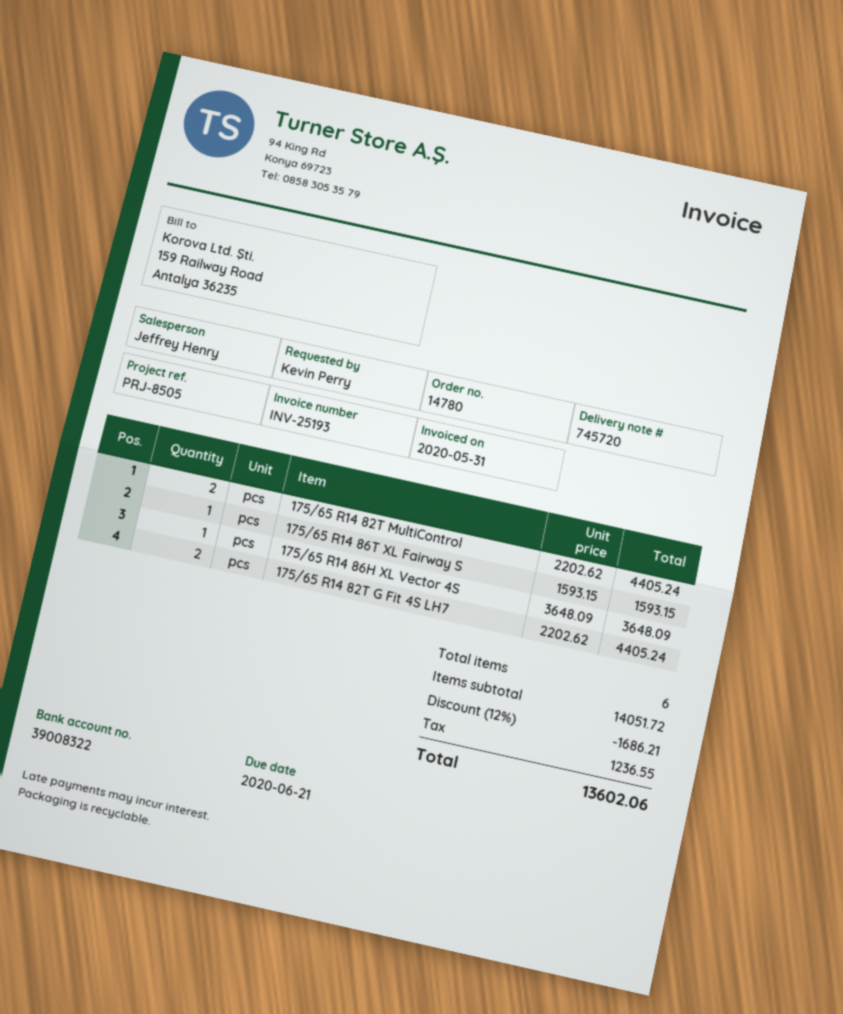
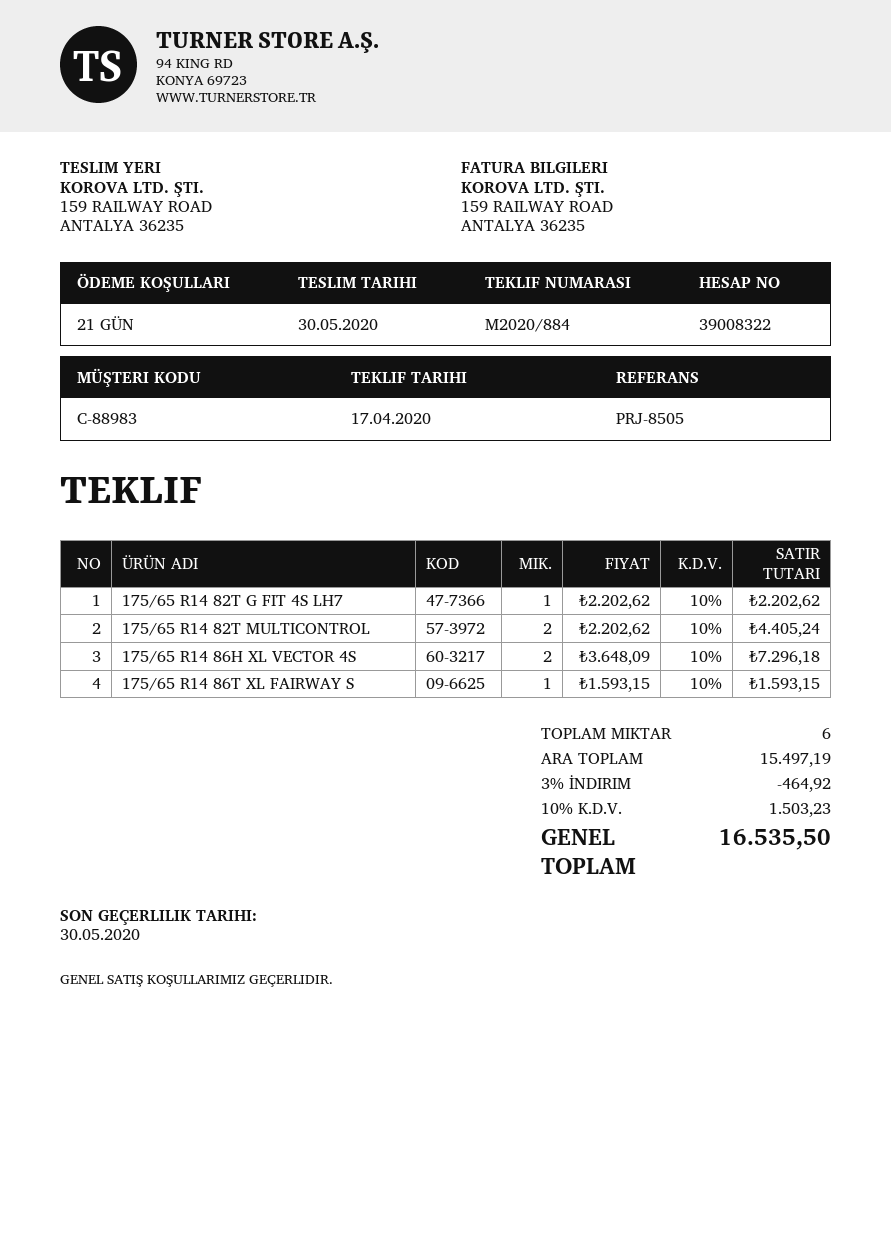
175/65 R14 86H XL Vector 4S: 1 x 3648.09 = 3648.09 -> 2 x 3648.09 = 7296.18
175/65 R14 82T G Fit 4S LH7: 2 x 2202.62 = 4405.24 -> 1 x 2202.62 = 2202.62
subtotal: 14051.72 -> 15497.19
discount: 12% = 1686.21 -> 3% = 464.92
tax: 1236.55 -> 1503.23
total: 13602.06 -> 16535.50

